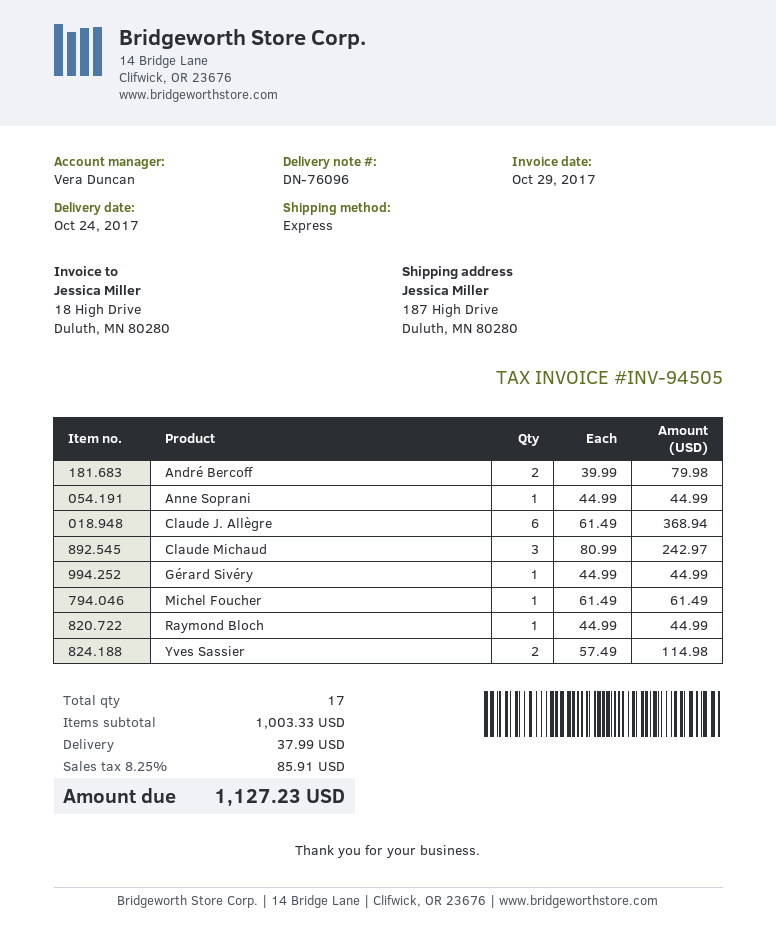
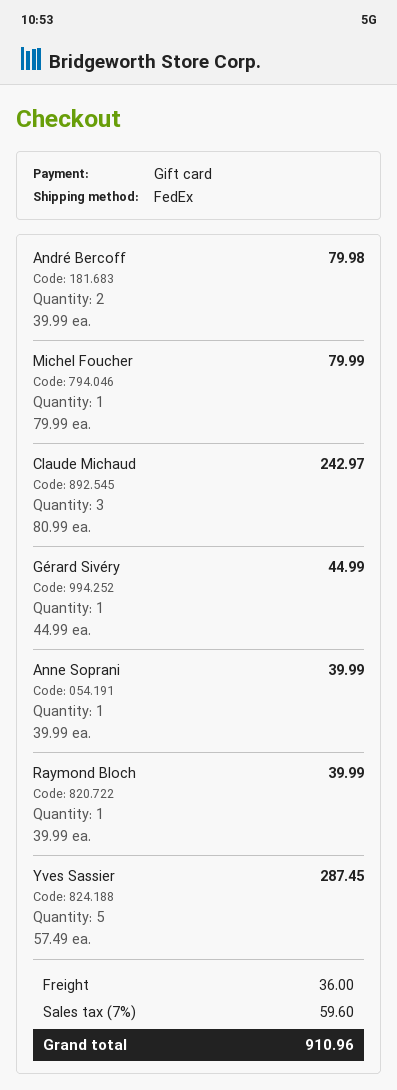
shipping method: express -> FedEx
Anne Soprani: 1 x 44.99 = 44.99 -> 1 x 39.99 = 39.99
Claude J. Allègre: 6 x 61.49 = 368.94 -> none
Michel Foucher: 1 x 61.49 = 61.49 -> 1 x 79.99 = 79.99
Raymond Bloch: 1 x 44.99 = 44.99 -> 1 x 39.99 = 39.99
Yves Sassier: 2 x 57.49 = 114.98 -> 5 x 57.49 = 287.45
shipping: 37.99 -> 36.00
tax: 8.25% = 85.91 -> 7% = 59.60
total: 1127.23 -> 910.96

